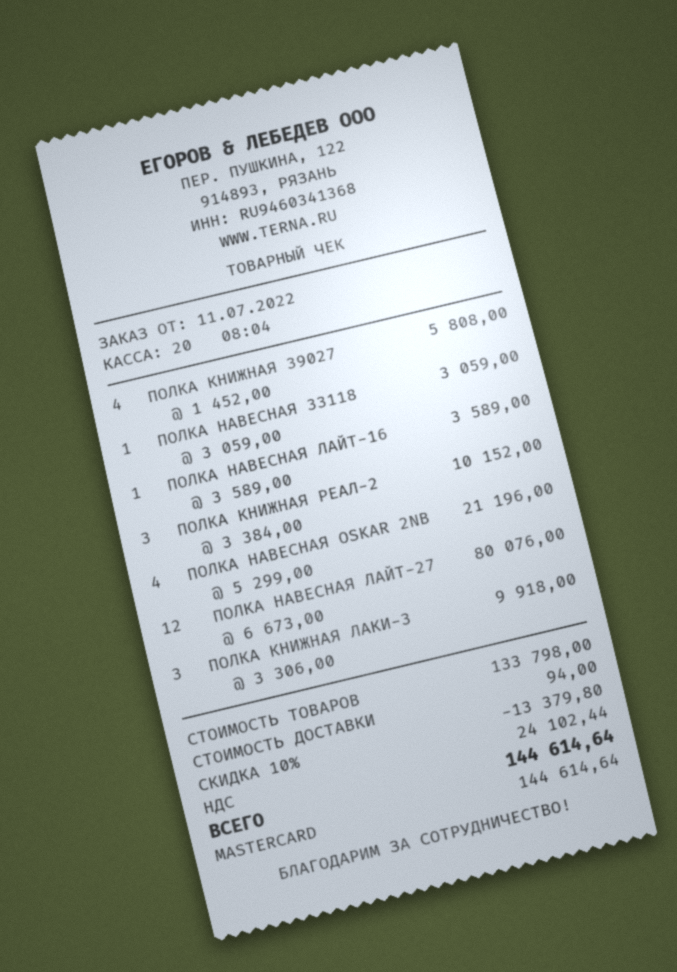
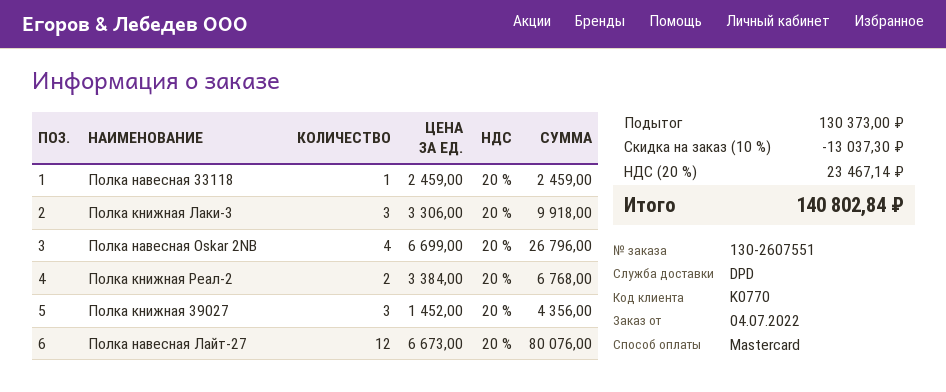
order date: 2022-07-11 -> 2022-07-04
ПОЛКА КНИЖНАЯ 39027: 4 x 1452.00 = 5808.00 -> 3 x 1452.00 = 4356.00
ПОЛКА НАВЕСНАЯ 33118: 1 x 3059.00 = 3059.00 -> 1 x 2459.00 = 2459.00
ПОЛКА НАВЕСНАЯ ЛАЙТ-16: 1 x 3589.00 = 3589.00 -> none
ПОЛКА КНИЖНАЯ РЕАЛ-2: 3 x 3384.00 = 10152.00 -> 2 x 3384.00 = 6768.00
ПОЛКА НАВЕСНАЯ OSKAR 2NB: 4 x 5299.00 = 21196.00 -> 4 x 6699.00 = 26796.00
subtotal: 133798.00 -> 130373.00
discount: 10% = 13379.80 -> 10% = 13037.30
shipping: 94.00 -> none
tax: 24102.44 -> 23467.14
total: 144614.64 -> 140802.84

